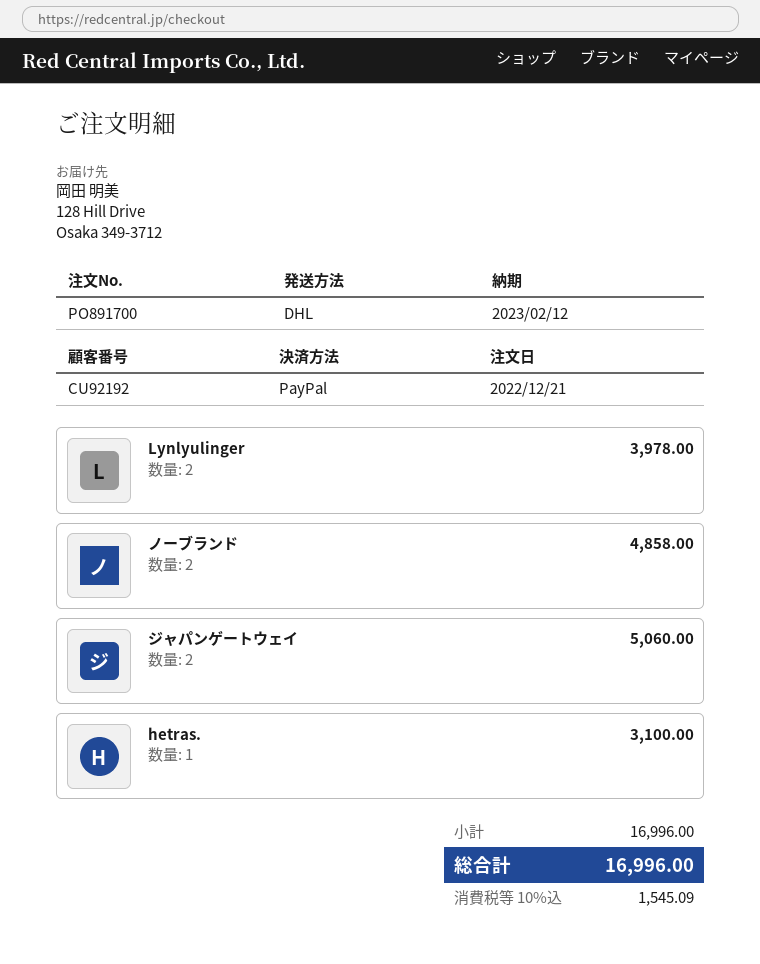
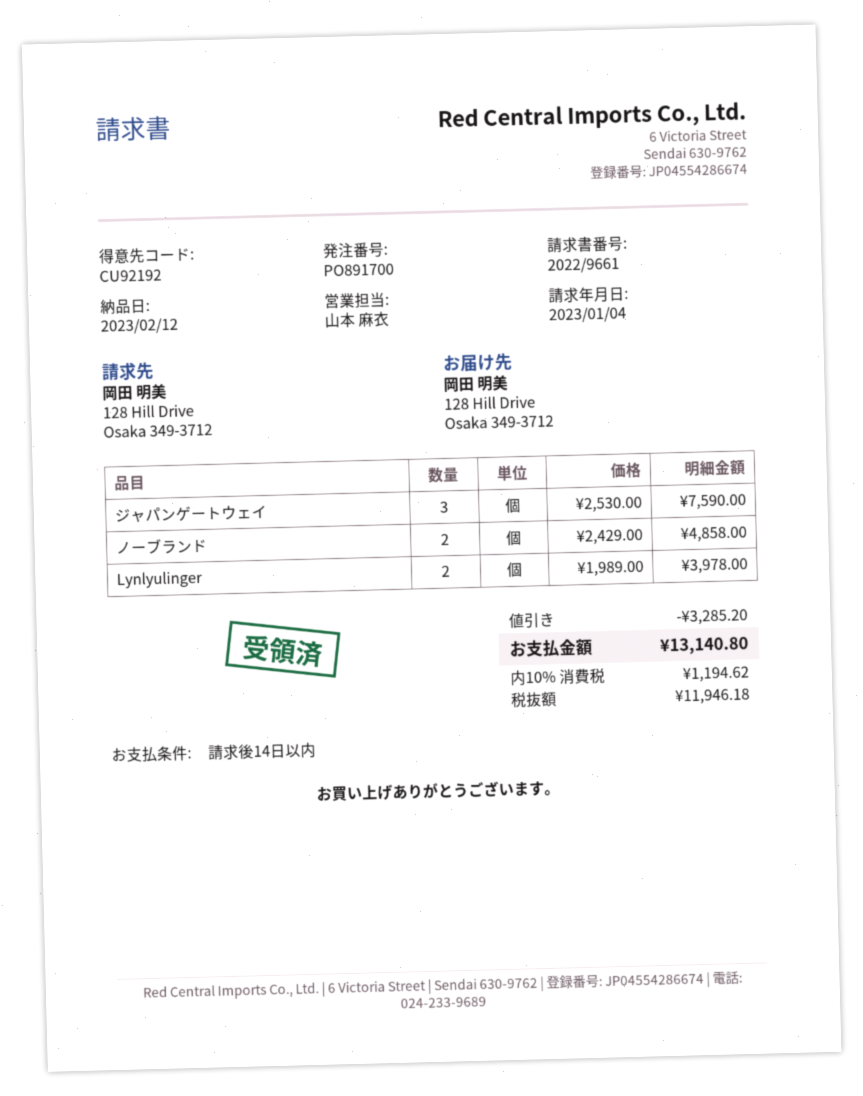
ジャパンゲートウェイ: 2 for 5060.00 -> 3 for 7590.00
hetras.: 1 for 3100.00 -> none
discount: none -> 3285.20
tax: 10% = 1545.09 -> 10% = 1194.62
total: 16996.00 -> 13140.80

